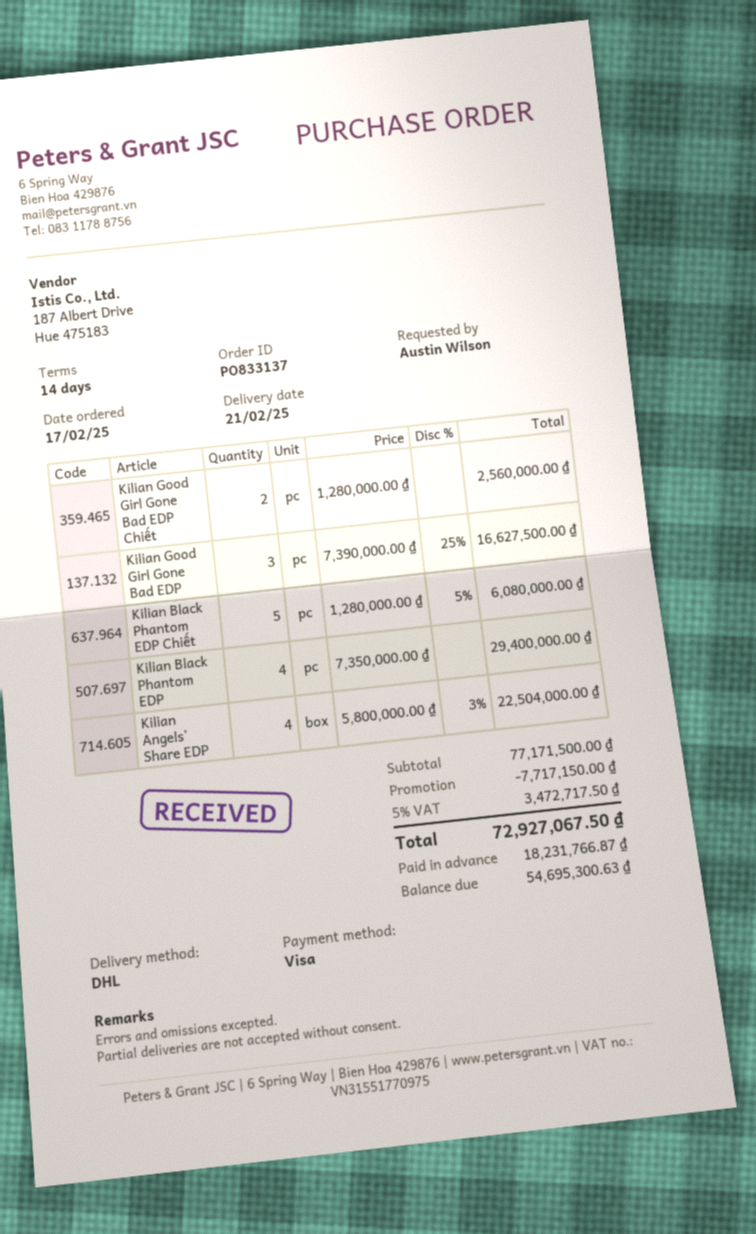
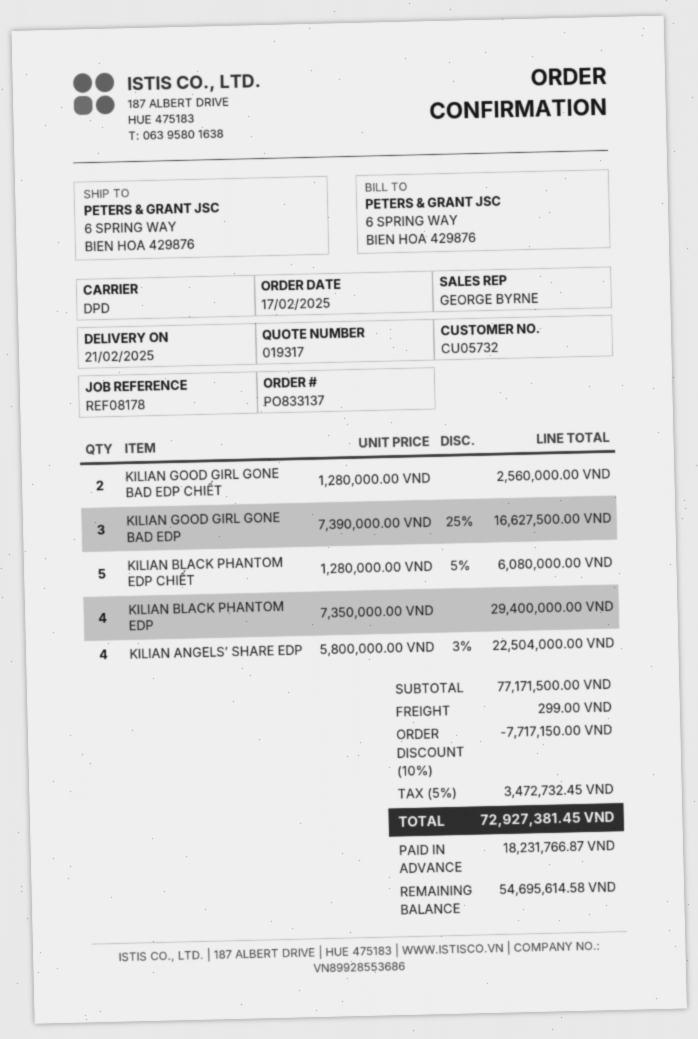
shipping method: DHL -> DPD
shipping: none -> 299.00
tax: 5% = 3472717.50 -> 5% = 3472732.45
total: 72927067.50 -> 72927381.45
balance: 54695300.63 -> 54695614.58

